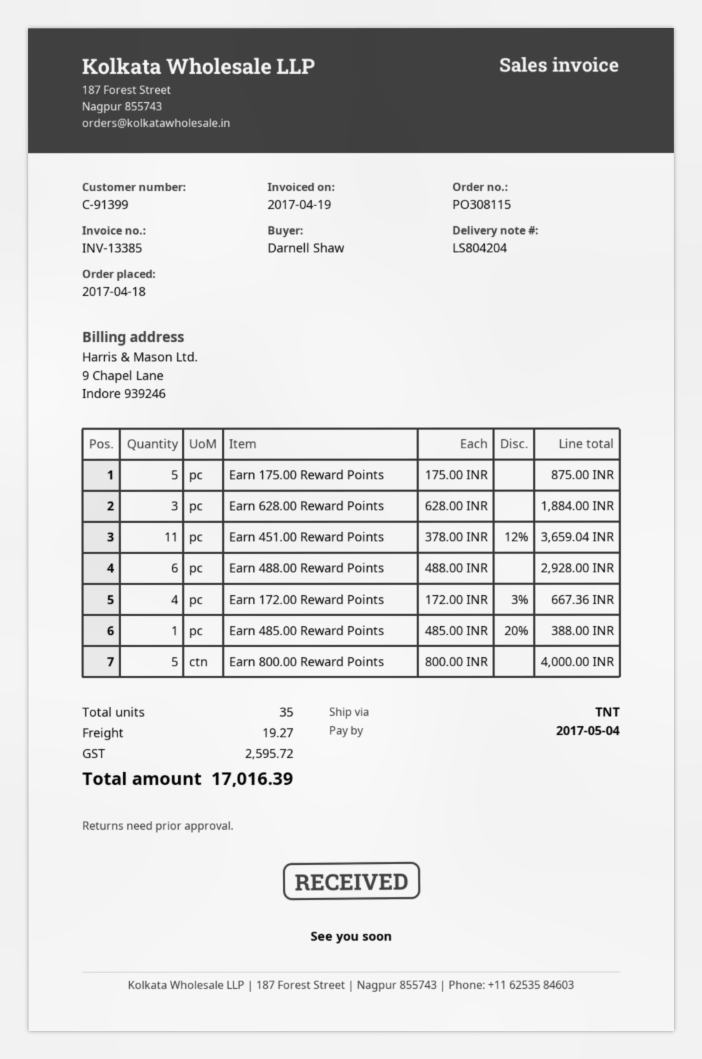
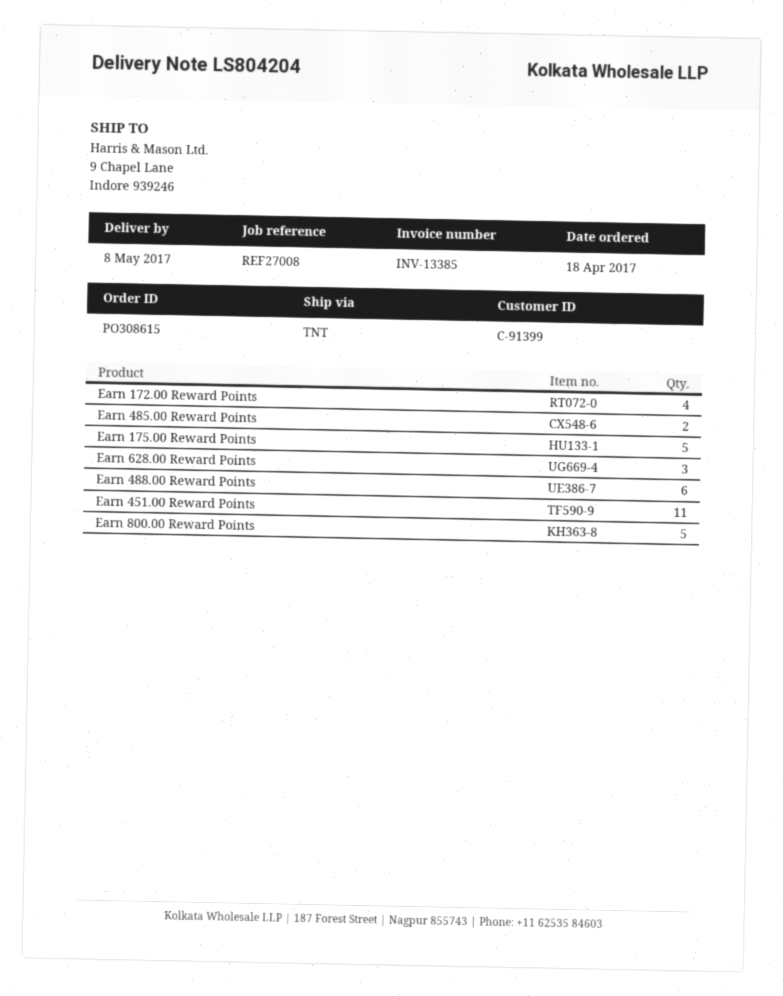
order number: PO308115 -> PO308615
Earn 485.00 Reward Points: 1 -> 2

